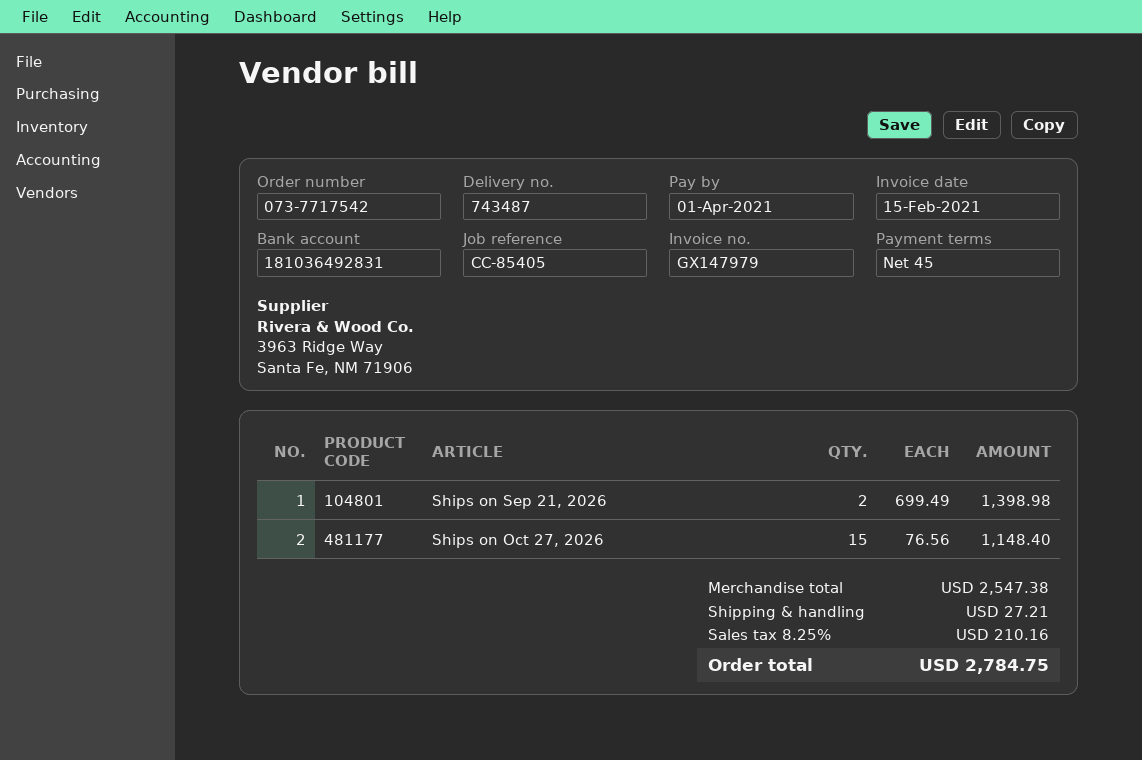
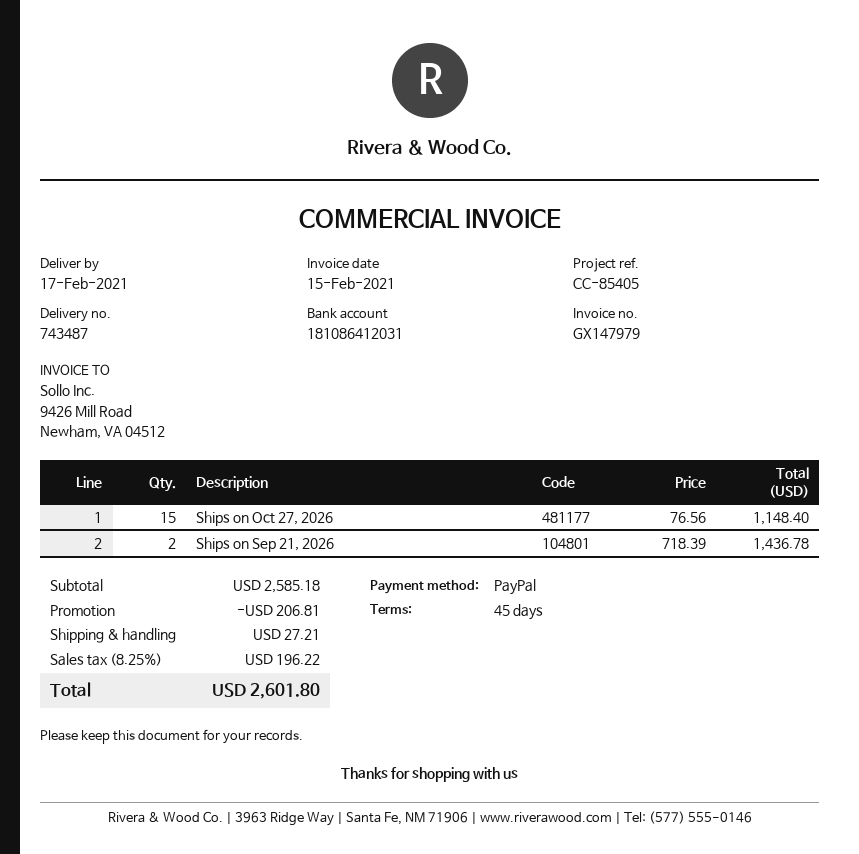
bank account: 181036492831 -> 181086412031
Ships on Sep 21, 2026: 2 x 699.49 = 1398.98 -> 2 x 718.39 = 1436.78
subtotal: 2547.38 -> 2585.18
discount: none -> 206.81
tax: 8.25% = 210.16 -> 8.25% = 196.22
total: 2784.75 -> 2601.80

